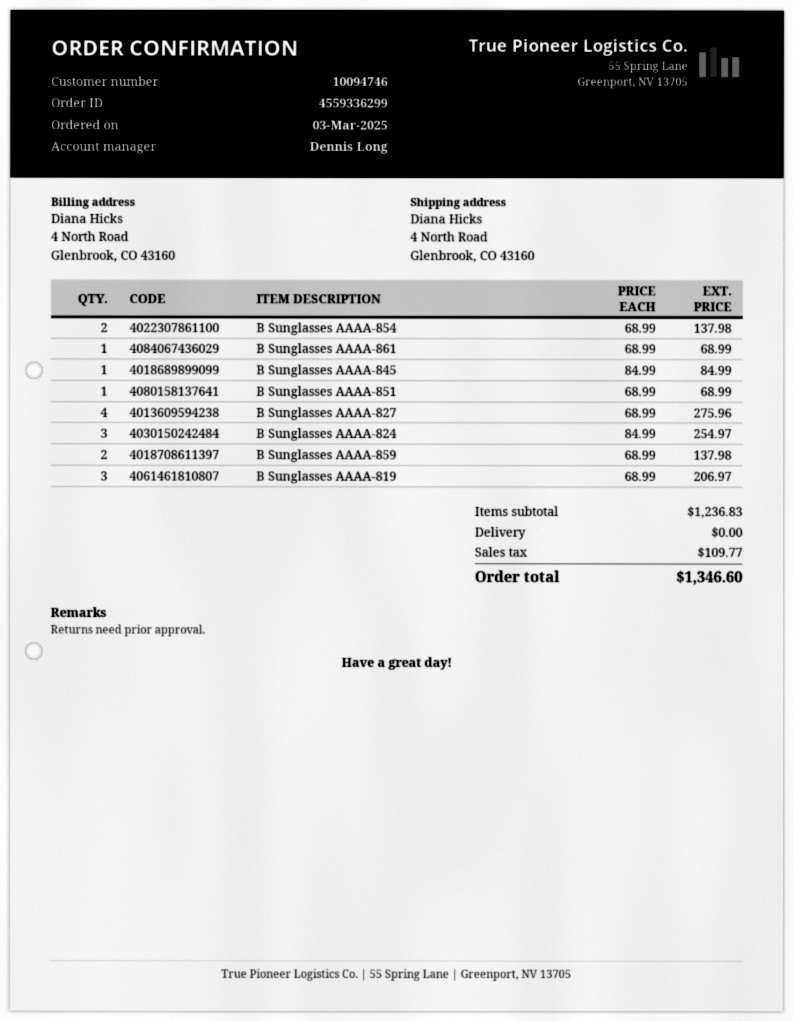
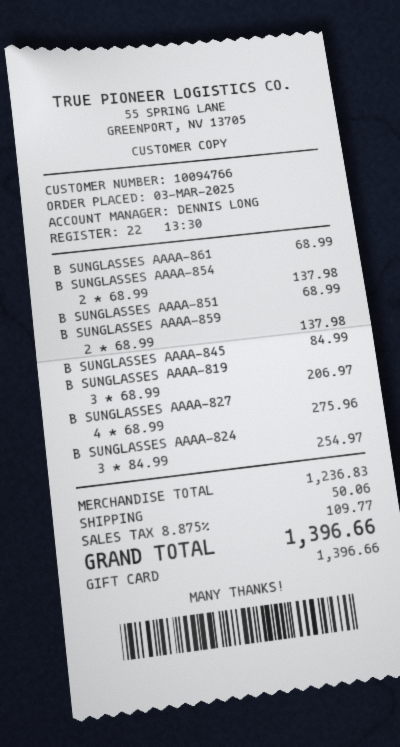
customer number: 10094746 -> 10094766
shipping: 0.00 -> 50.06
total: 1346.60 -> 1396.66

